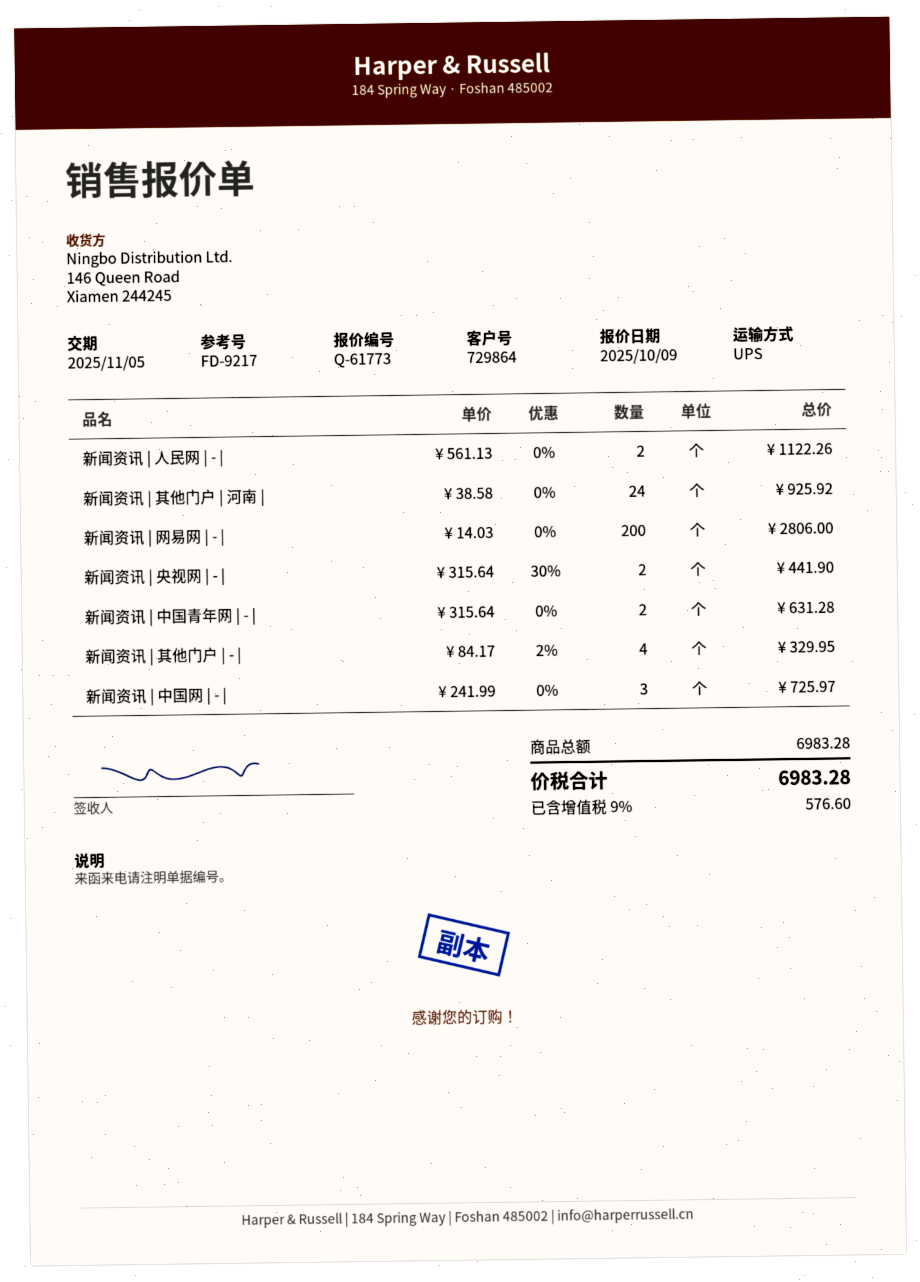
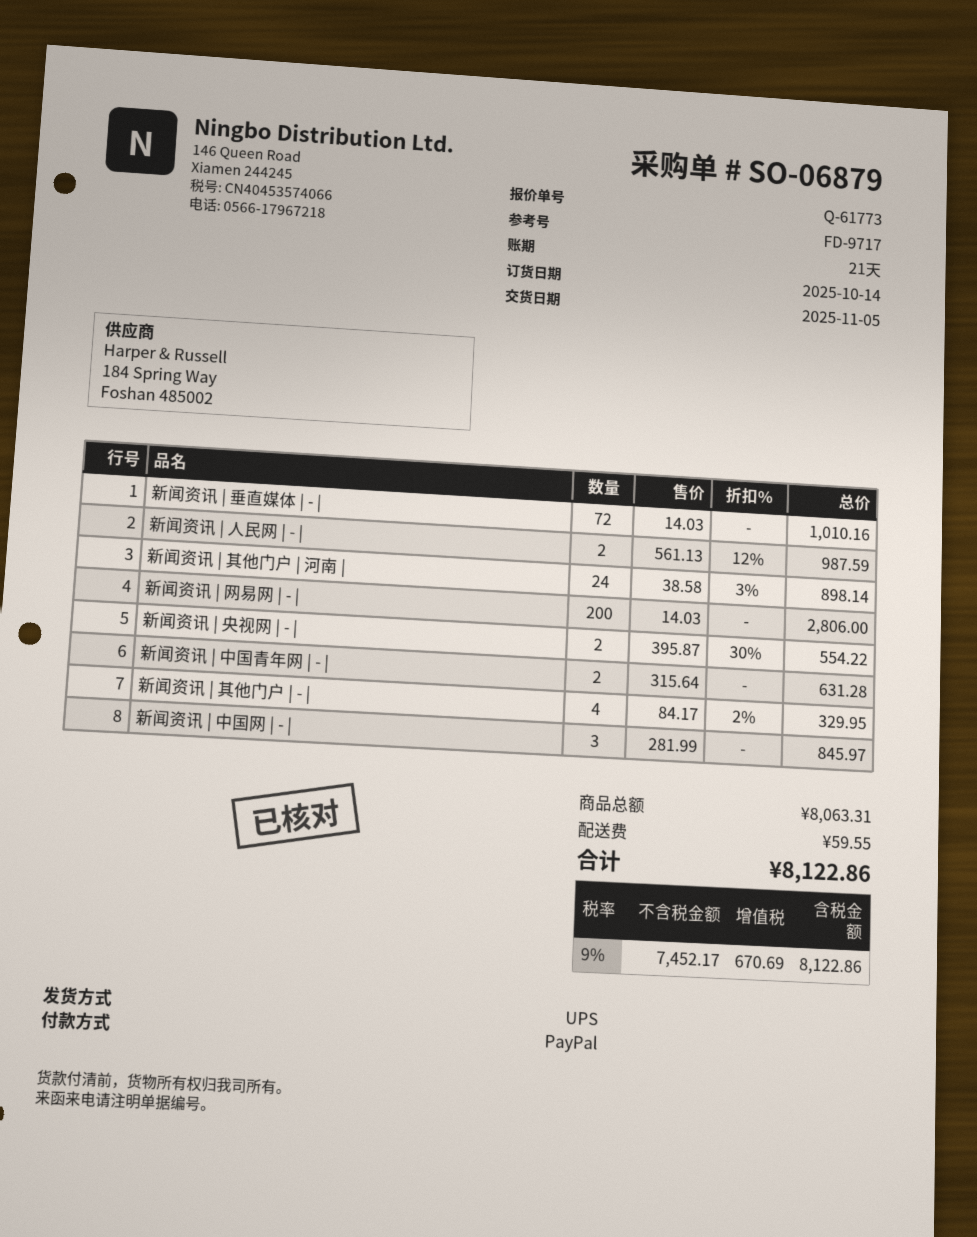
reference: FD-9217 -> FD-9717
新闻资讯 | 人民网 | - |: 2 x 561.13 = 1122.26 -> 2 x 561.13 - 12% = 987.59
新闻资讯 | 其他门户 | 河南 |: 24 x 38.58 = 925.92 -> 24 x 38.58 - 3% = 898.14
新闻资讯 | 央视网 | - |: 2 x 315.64 - 30% = 441.90 -> 2 x 395.87 - 30% = 554.22
新闻资讯 | 中国网 | - |: 3 x 241.99 = 725.97 -> 3 x 281.99 = 845.97
新闻资讯 | 垂直媒体 | - |: none -> 72 x 14.03 = 1010.16
subtotal: 6983.28 -> 8063.31
shipping: none -> 59.55
tax: 9% = 576.60 -> 9% = 670.69
total: 6983.28 -> 8122.86

